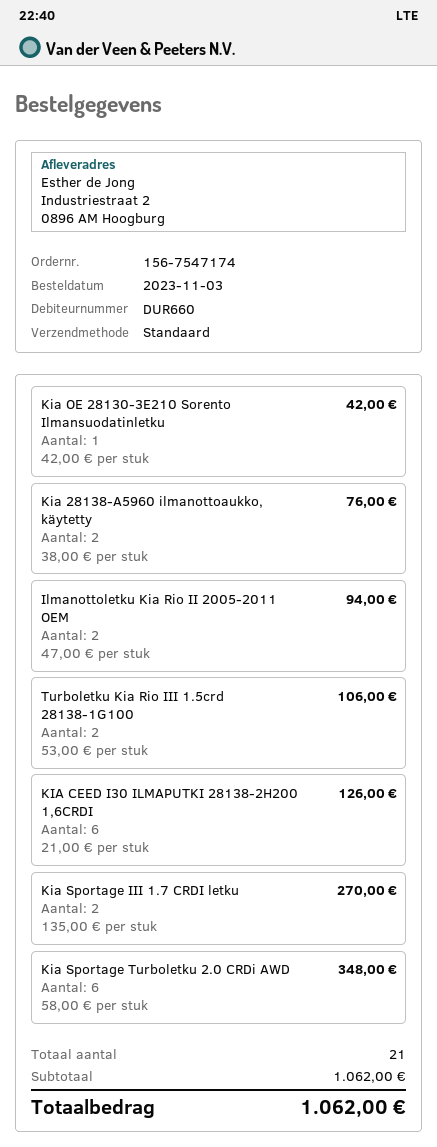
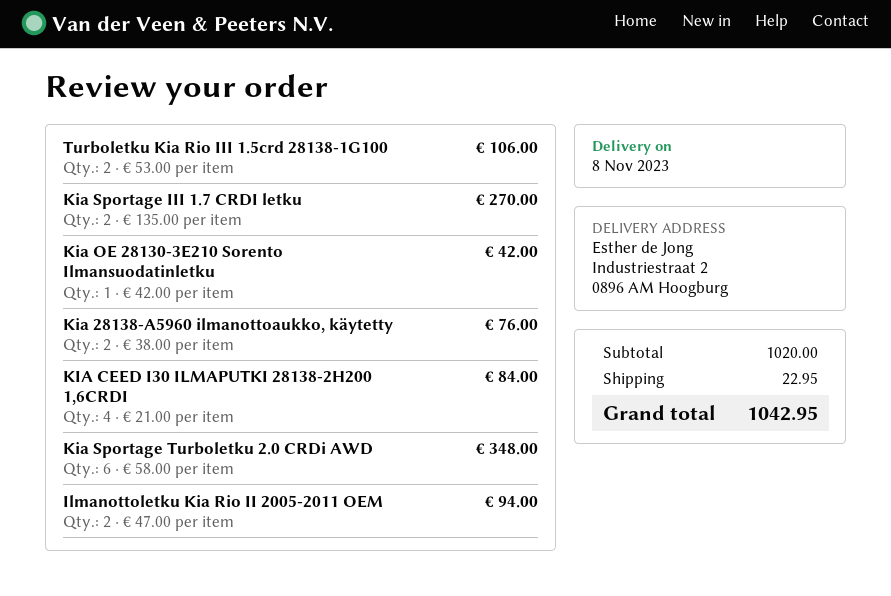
KIA CEED I30 ILMAPUTKI 28138-2H200 1,6CRDI: 6 x 21.00 = 126.00 -> 4 x 21.00 = 84.00
subtotal: 1062.00 -> 1020.00
shipping: none -> 22.95
total: 1062.00 -> 1042.95

